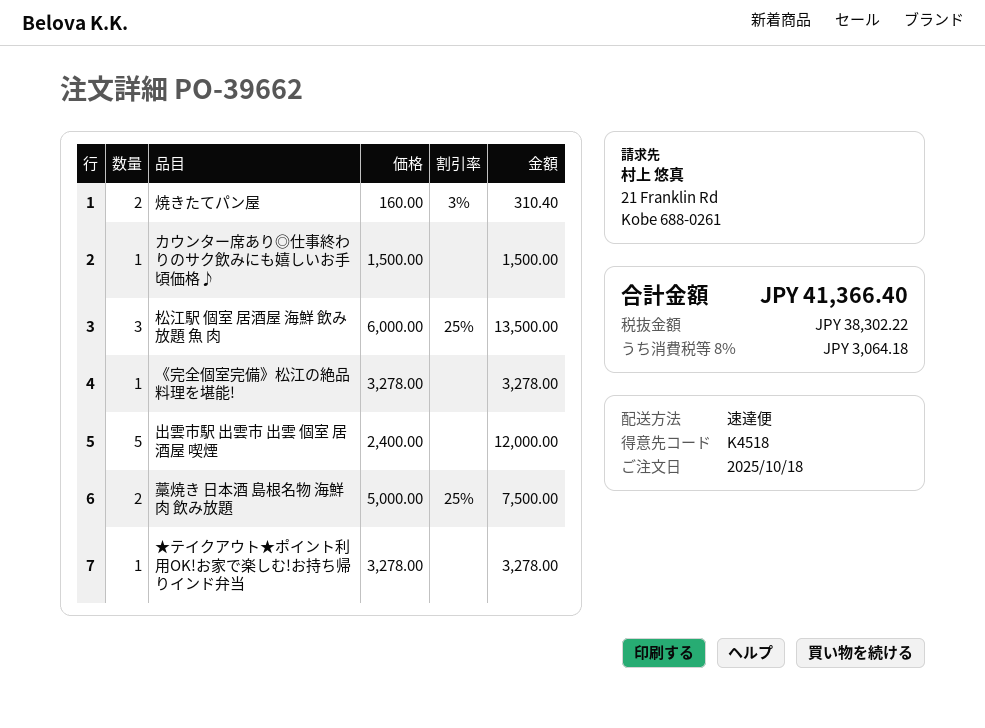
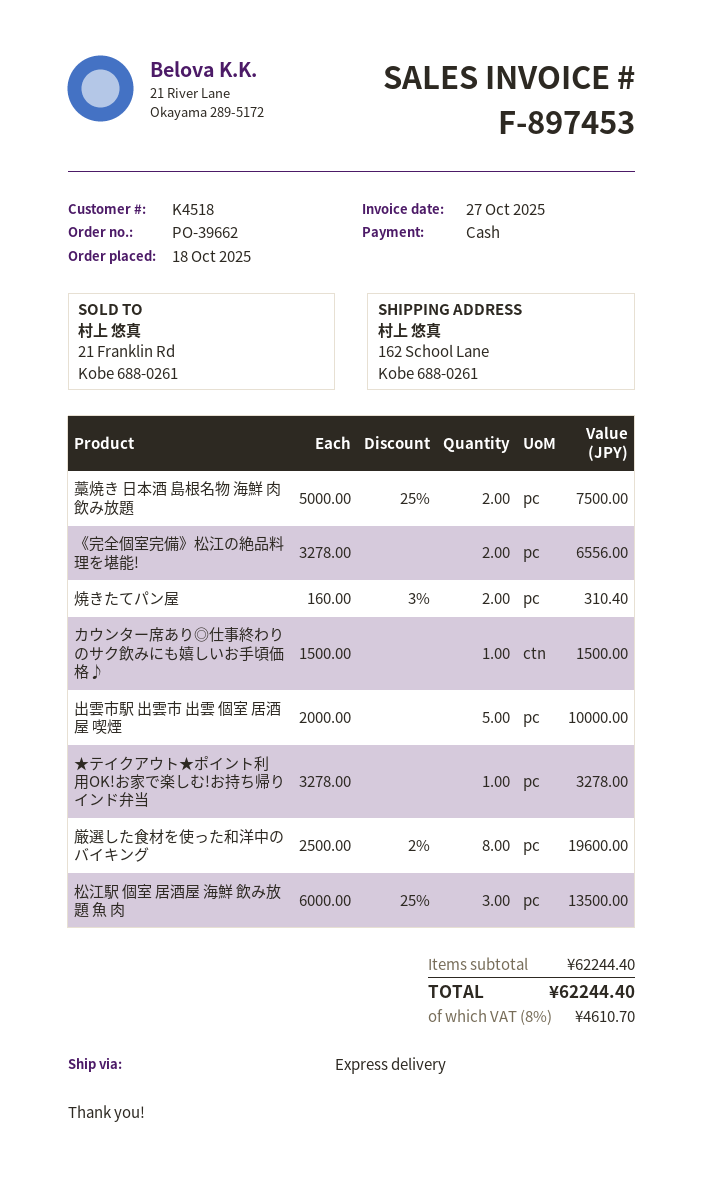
《完全個室完備》松江の絶品料理を堪能!: 1 x 3278.00 = 3278.00 -> 2 x 3278.00 = 6556.00
出雲市駅 出雲市 出雲 個室 居酒屋 喫煙: 5 x 2400.00 = 12000.00 -> 5 x 2000.00 = 10000.00
厳選した食材を使った和洋中のバイキング: none -> 8 x 2500.00 - 2% = 19600.00
tax: 8% = 3064.18 -> 8% = 4610.70
total: 41366.40 -> 62244.40

